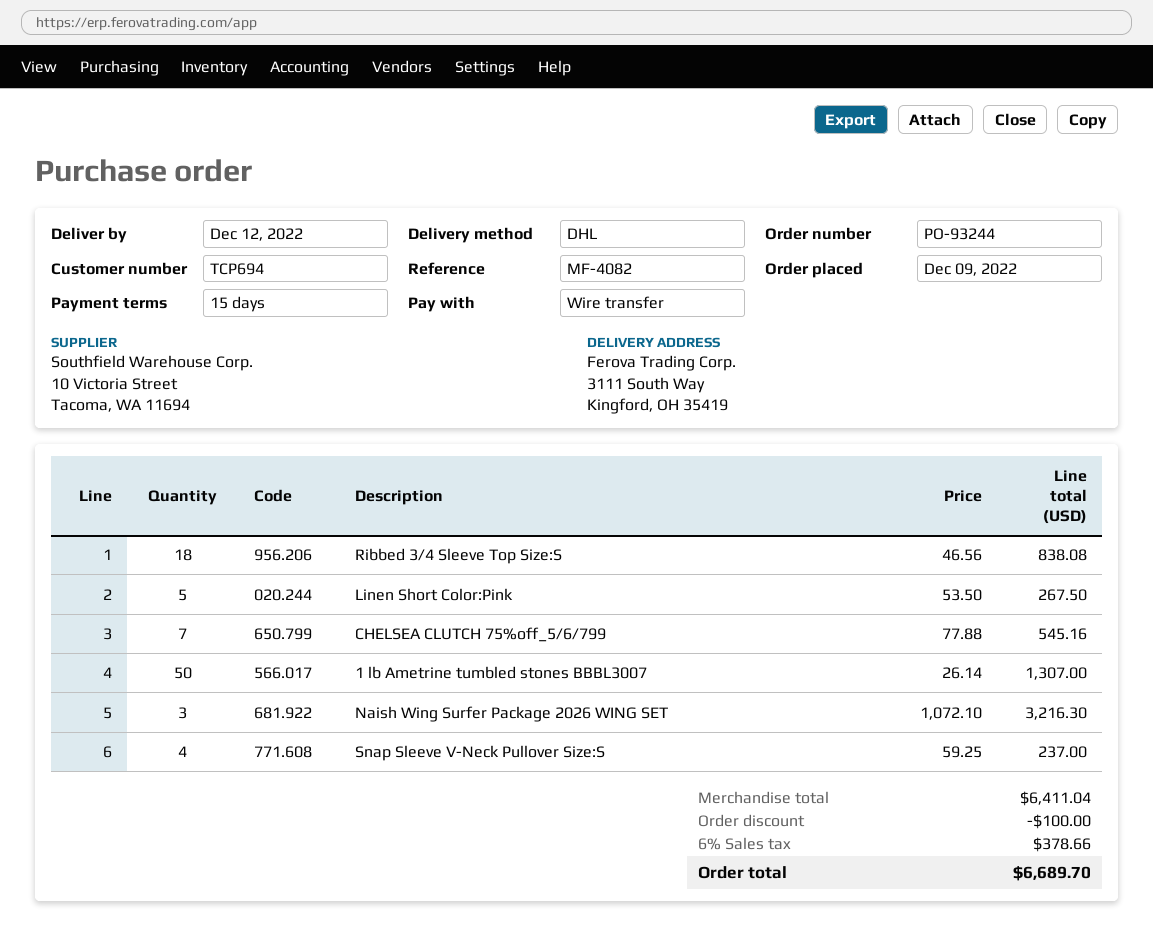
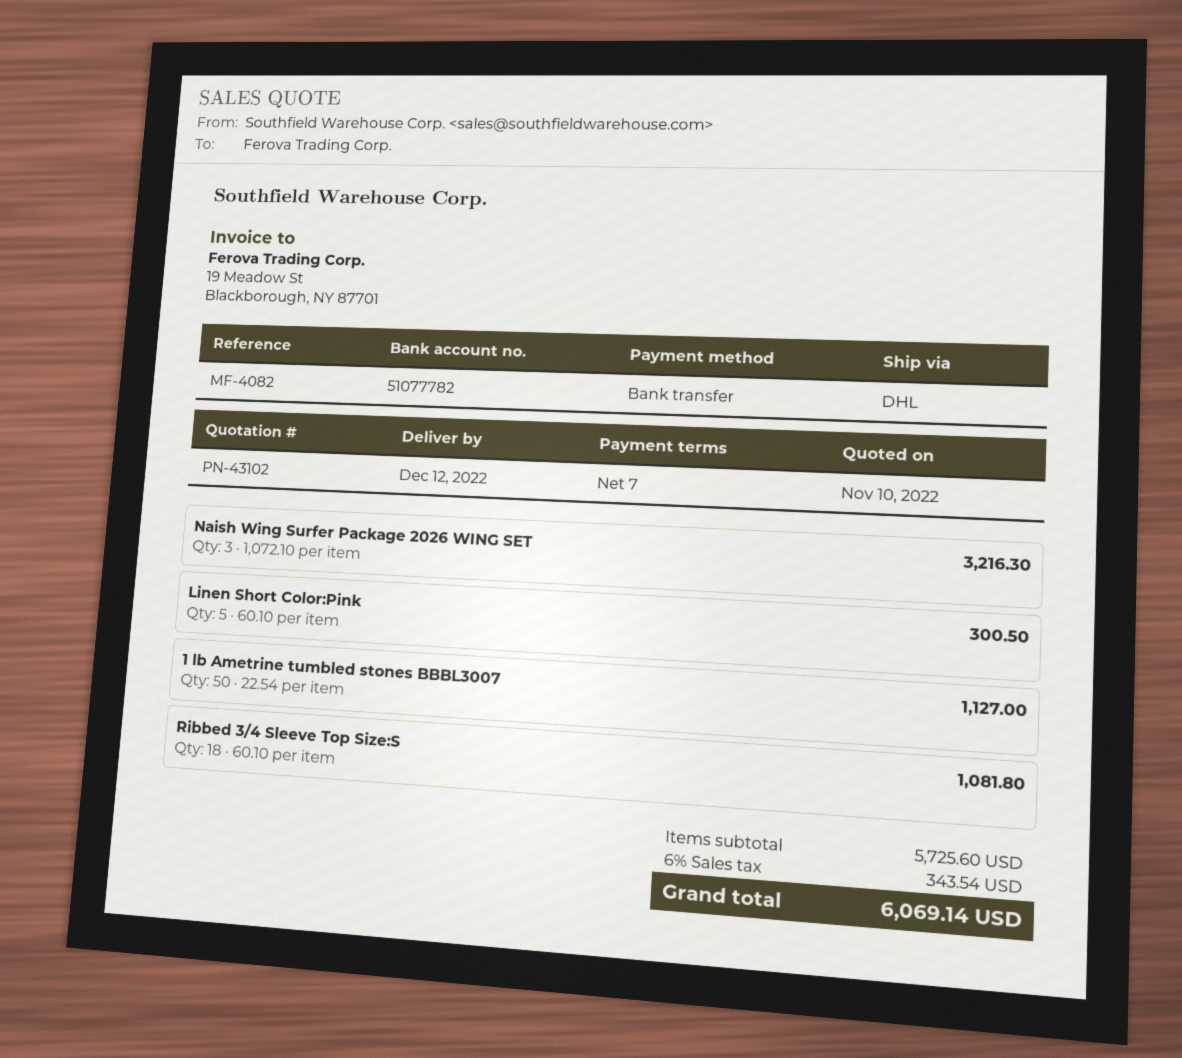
payment terms: 15 days -> 7 days
Ribbed 3/4 Sleeve Top Size:S: 18 x 46.56 = 838.08 -> 18 x 60.10 = 1081.80
Linen Short Color:Pink: 5 x 53.50 = 267.50 -> 5 x 60.10 = 300.50
CHELSEA CLUTCH 75%off_5/6/799: 7 x 77.88 = 545.16 -> none
1 lb Ametrine tumbled stones BBBL3007: 50 x 26.14 = 1307.00 -> 50 x 22.54 = 1127.00
Snap Sleeve V-Neck Pullover Size:S: 4 x 59.25 = 237.00 -> none
subtotal: 6411.04 -> 5725.60
discount: 100.00 -> none
tax: 6% = 378.66 -> 6% = 343.54
total: 6689.70 -> 6069.14

